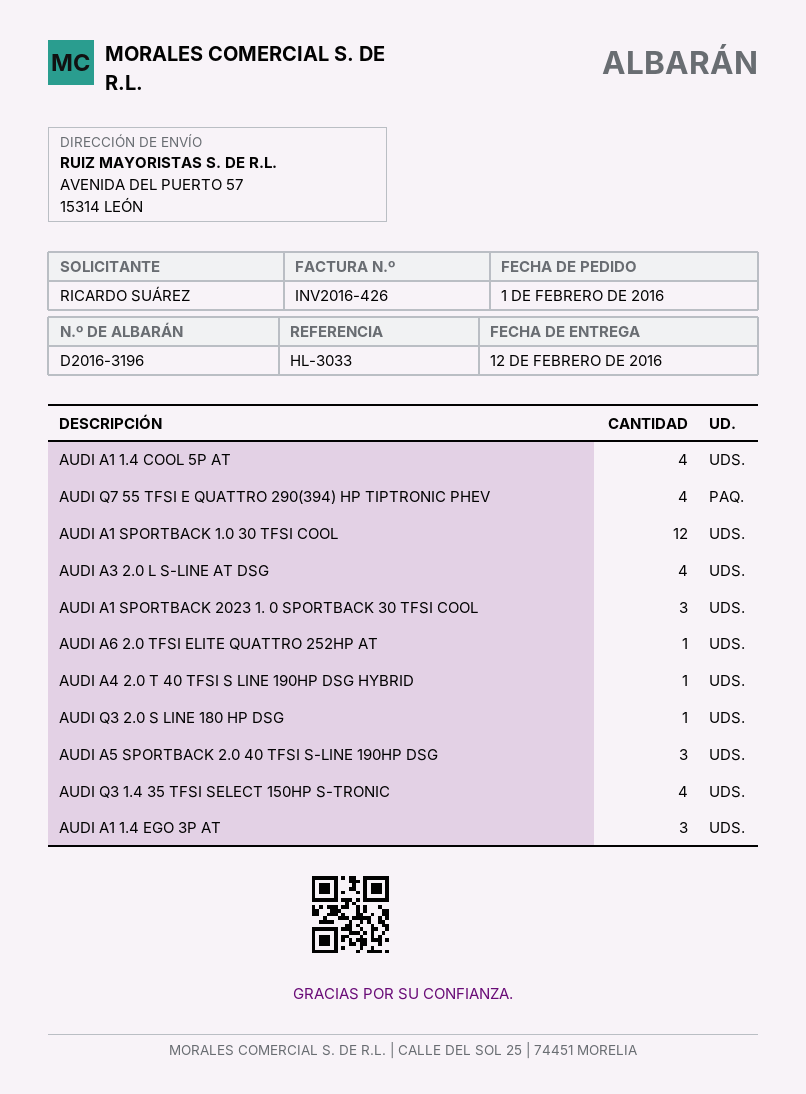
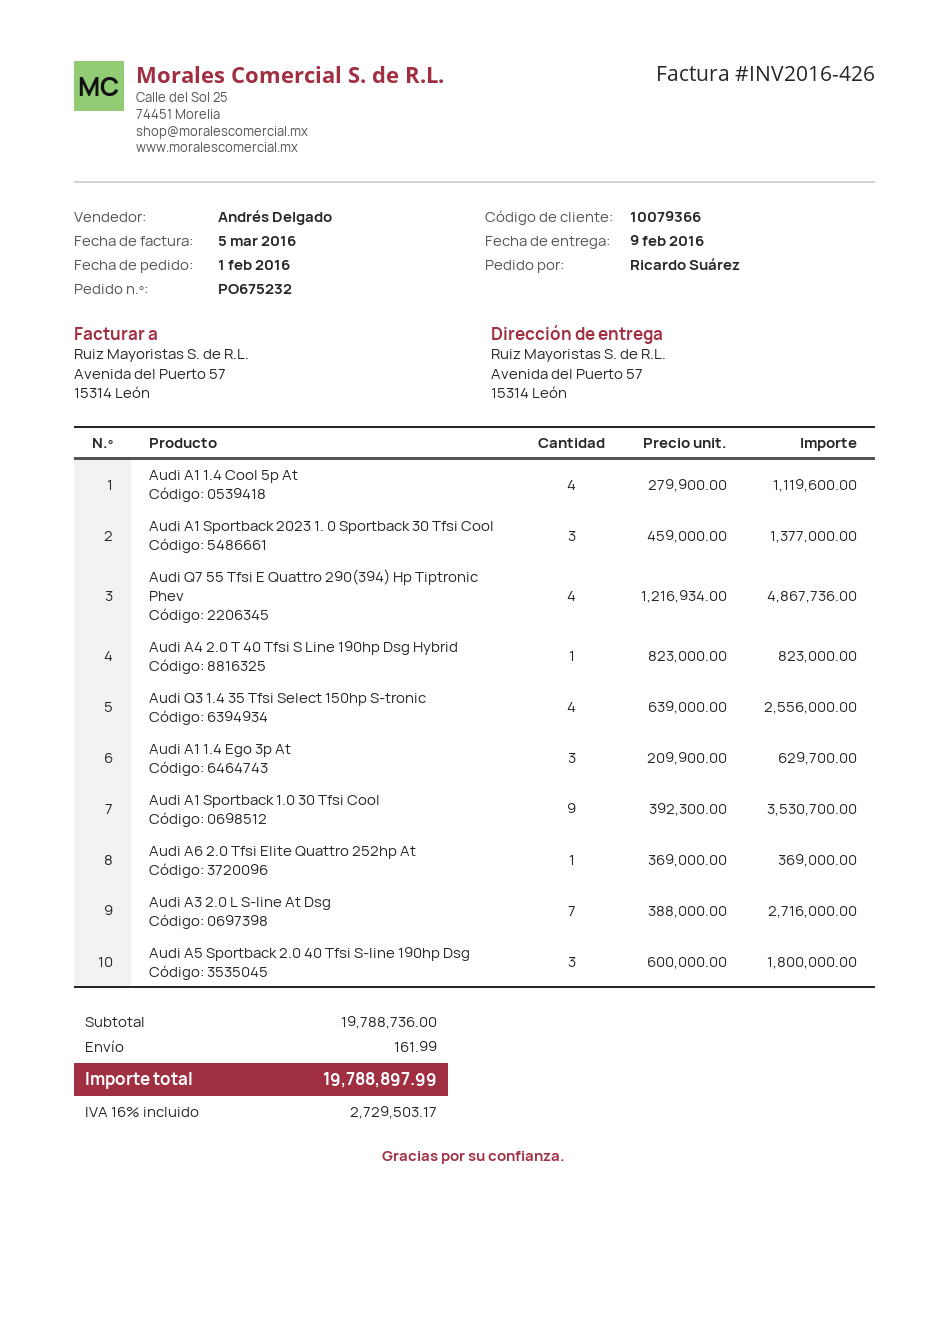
delivery date: 2016-02-12 -> 2016-02-09
AUDI A1 SPORTBACK 1.0 30 TFSI COOL: 12 -> 9
AUDI A3 2.0 L S-LINE AT DSG: 4 -> 7
AUDI Q3 2.0 S LINE 180 HP DSG: 1 -> none

